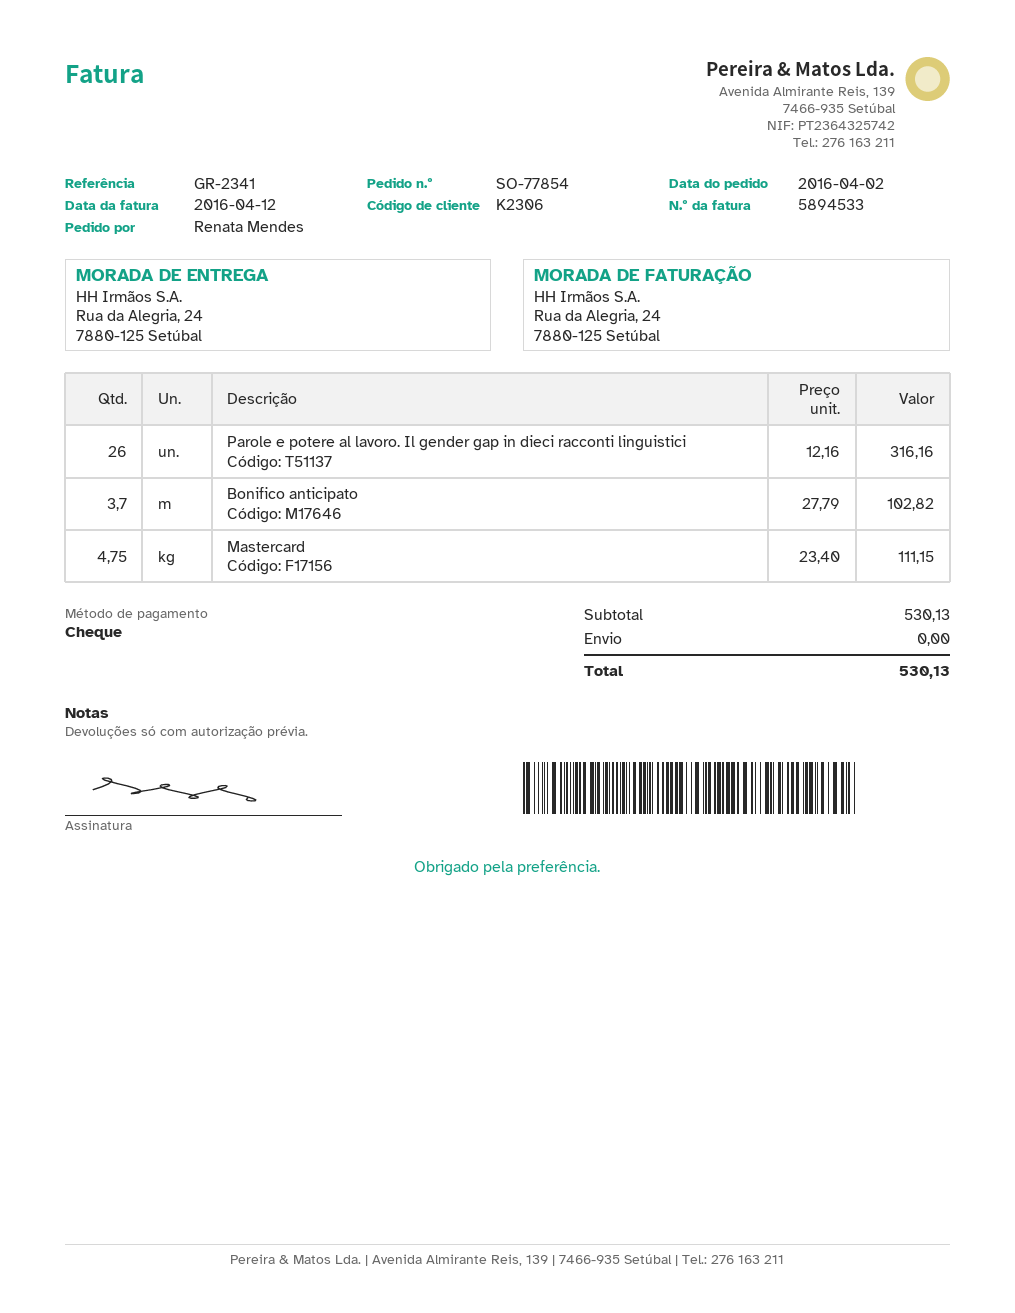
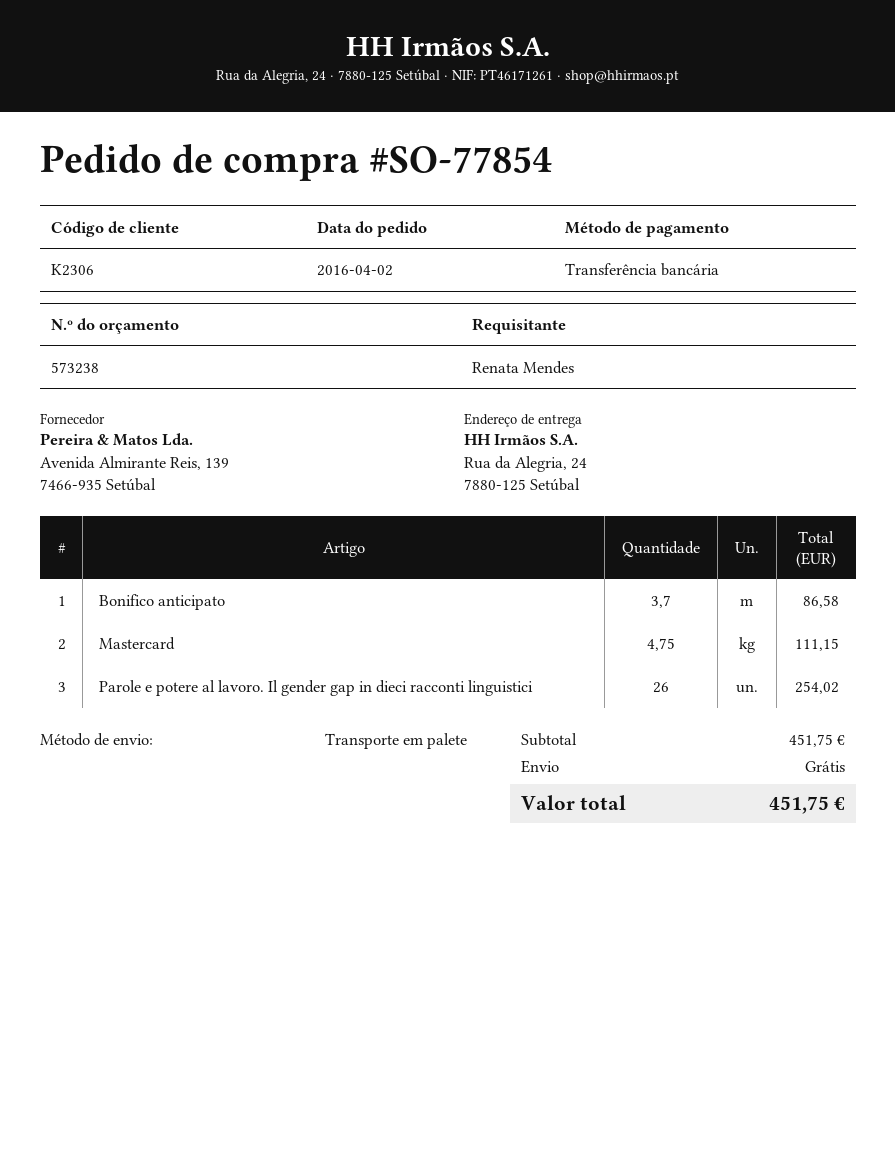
payment method: cheque -> bank transfer
Parole e potere al lavoro. Il gender gap in dieci racconti linguistici: 26 for 316.16 -> 26 for 254.02
Bonifico anticipato: 3.7 for 102.82 -> 3.7 for 86.58
subtotal: 530.13 -> 451.75
total: 530.13 -> 451.75

